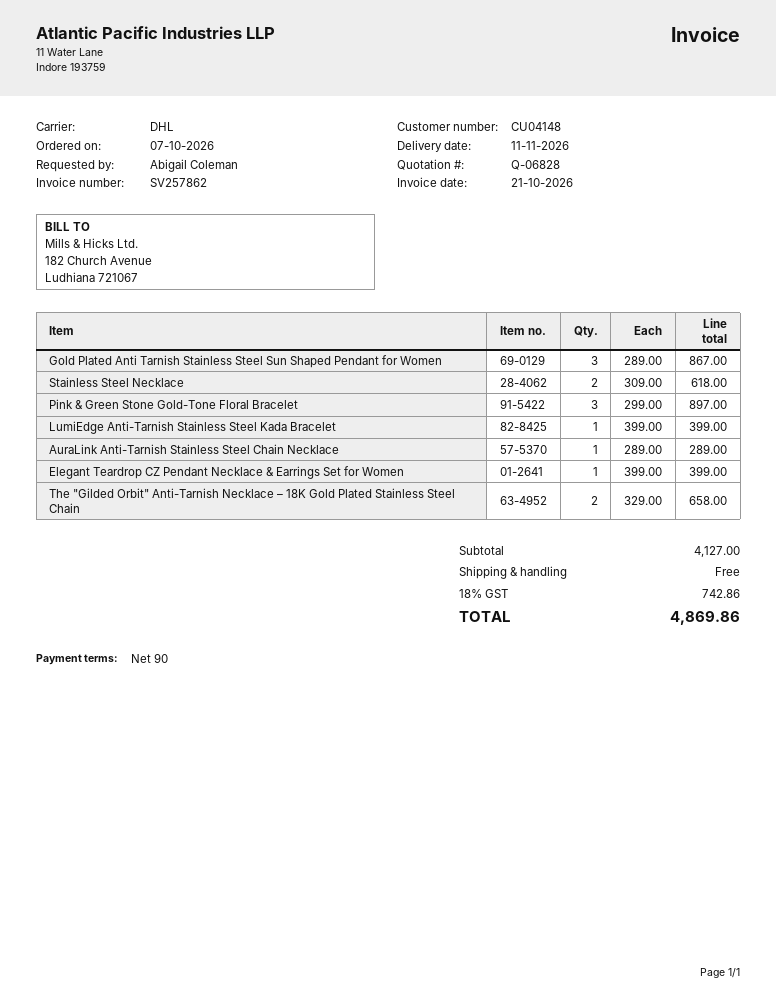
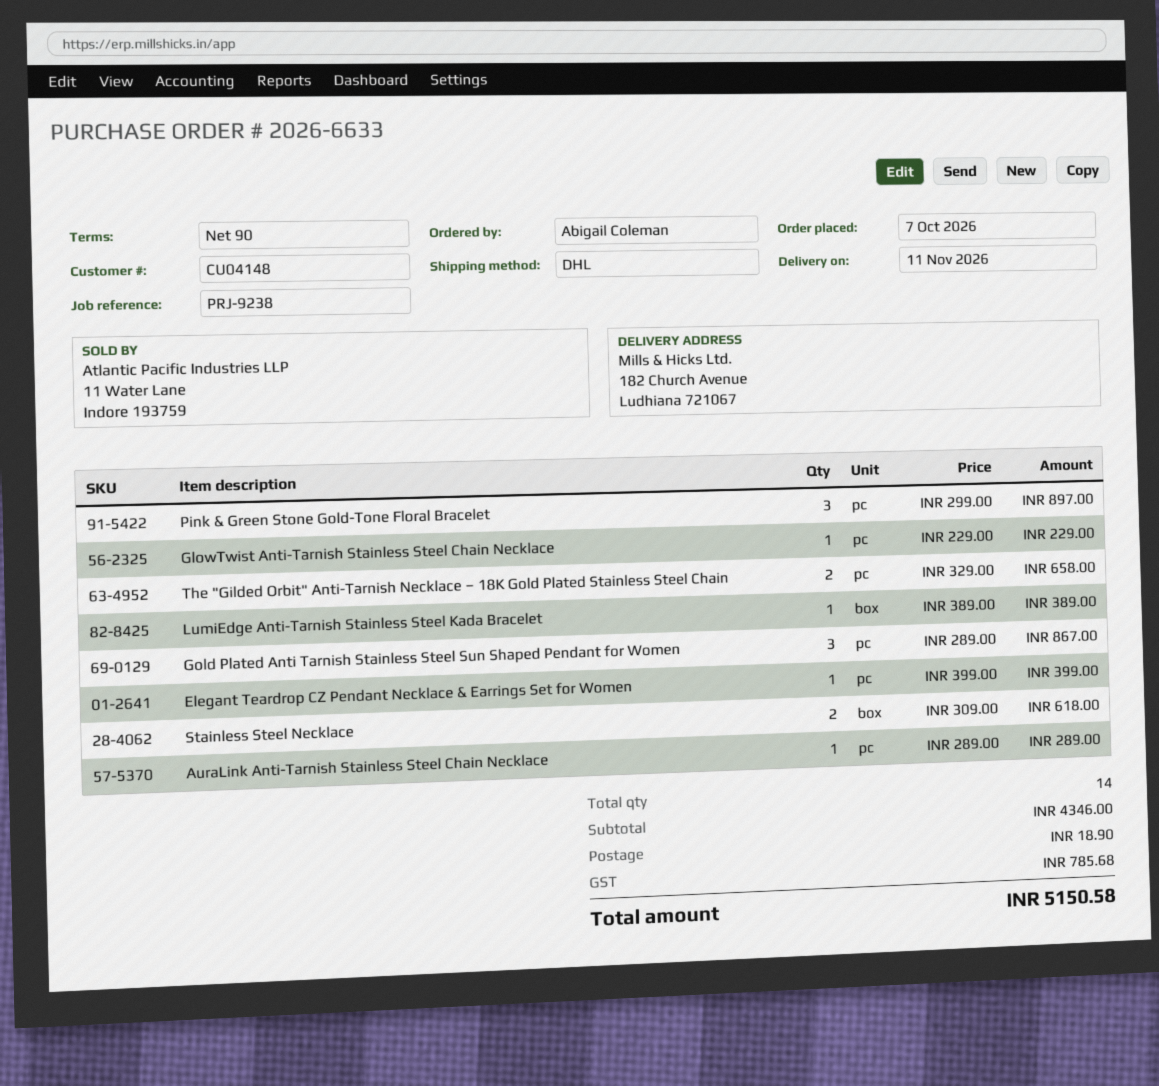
LumiEdge Anti-Tarnish Stainless Steel Kada Bracelet: 1 x 399.00 = 399.00 -> 1 x 389.00 = 389.00
GlowTwist Anti-Tarnish Stainless Steel Chain Necklace: none -> 1 x 229.00 = 229.00
subtotal: 4127.00 -> 4346.00
shipping: 0.00 -> 18.90
tax: 742.86 -> 785.68
total: 4869.86 -> 5150.58

